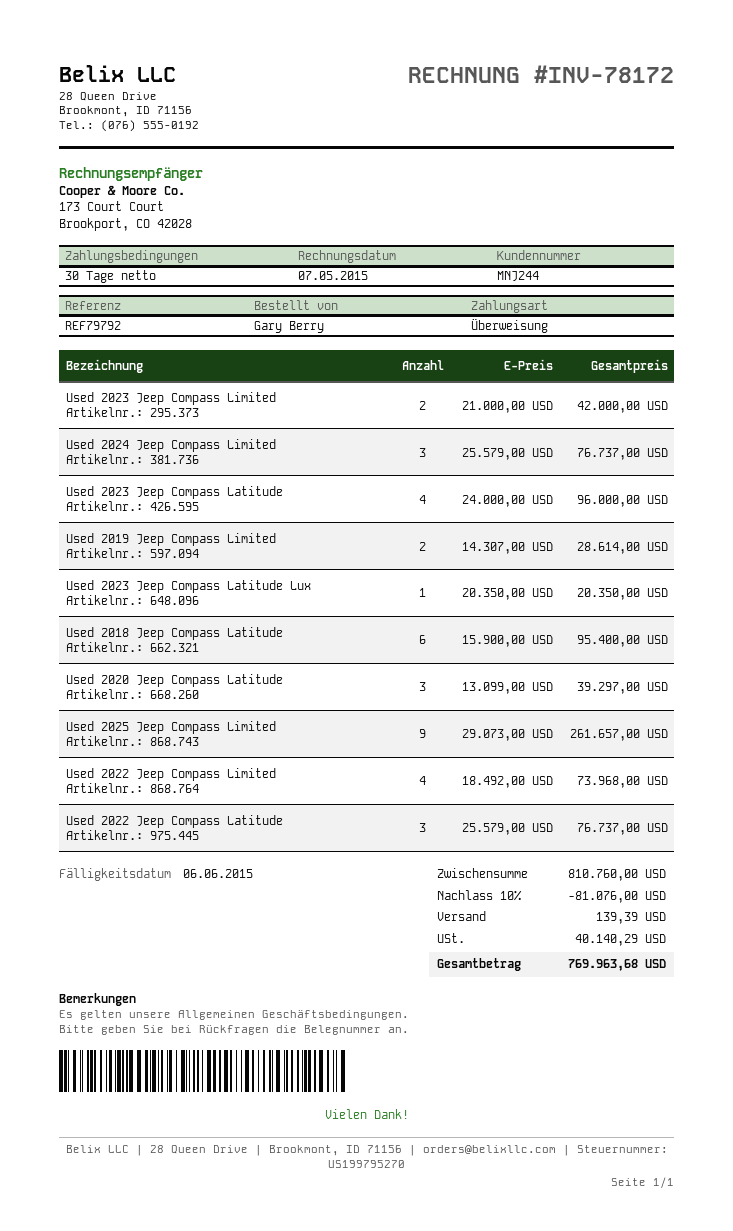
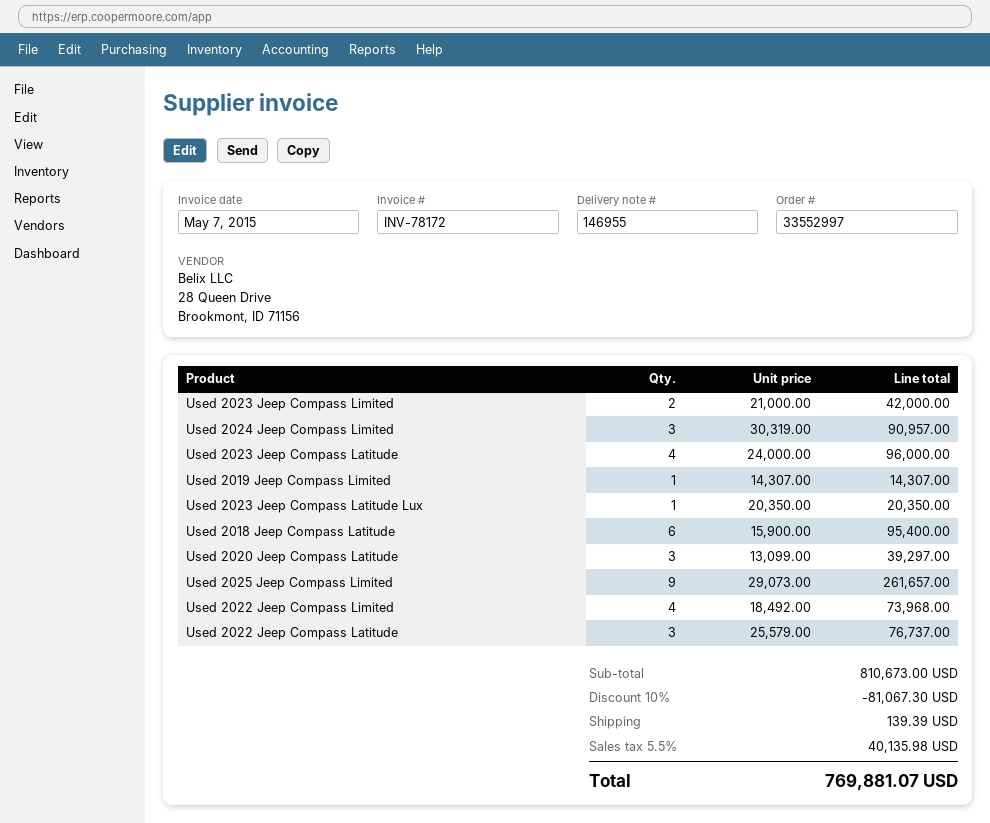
Used 2024 Jeep Compass Limited: 3 x 25579.00 = 76737.00 -> 3 x 30319.00 = 90957.00
Used 2019 Jeep Compass Limited: 2 x 14307.00 = 28614.00 -> 1 x 14307.00 = 14307.00
subtotal: 810760.00 -> 810673.00
discount: 10% = 81076.00 -> 10% = 81067.30
tax: 40140.29 -> 40135.98
total: 769963.68 -> 769881.07

